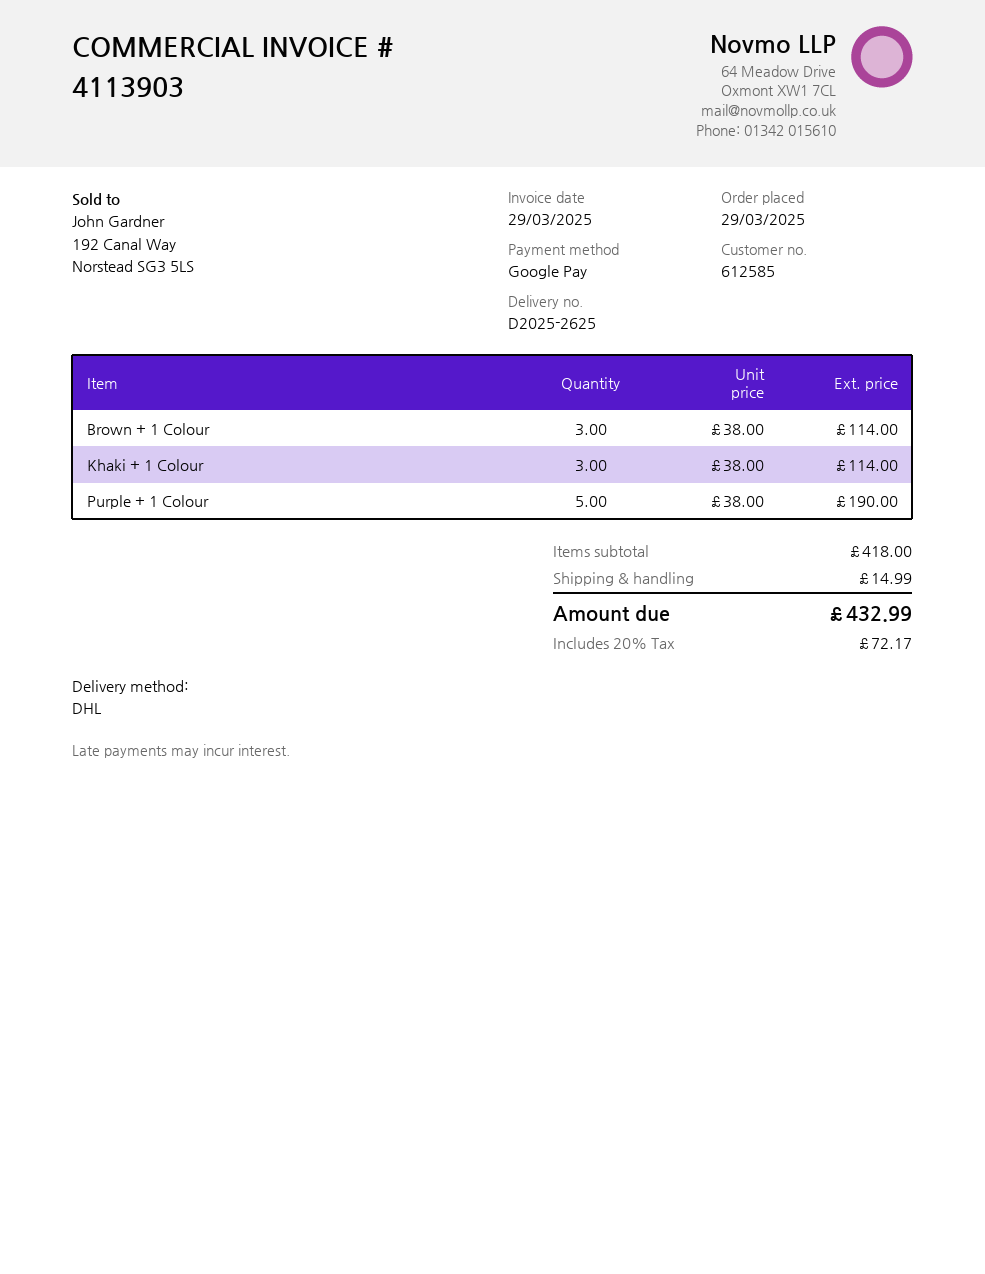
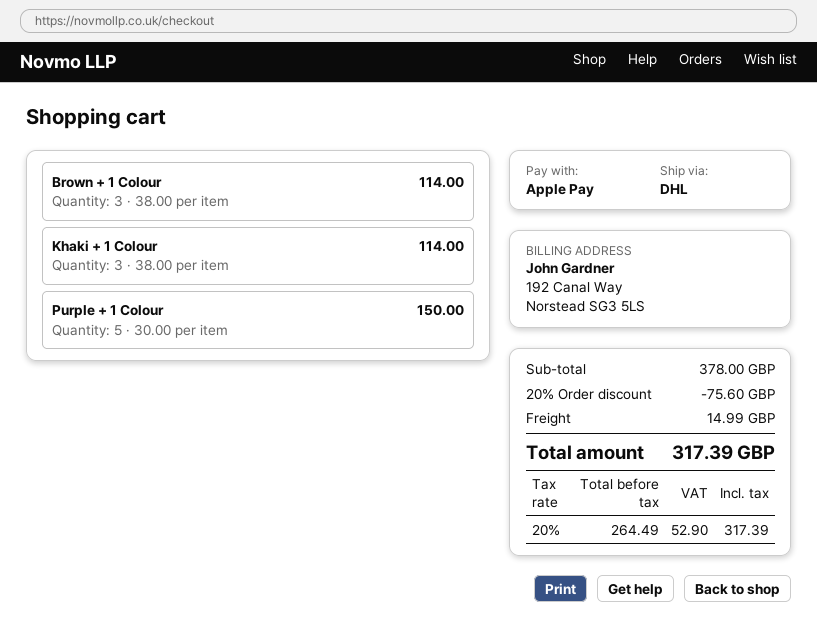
payment method: Google Pay -> Apple Pay
Purple + 1 Colour: 5 x 38.00 = 190.00 -> 5 x 30.00 = 150.00
subtotal: 418.00 -> 378.00
discount: none -> 20% = 75.60
tax: 20% = 72.17 -> 20% = 52.90
total: 432.99 -> 317.39

